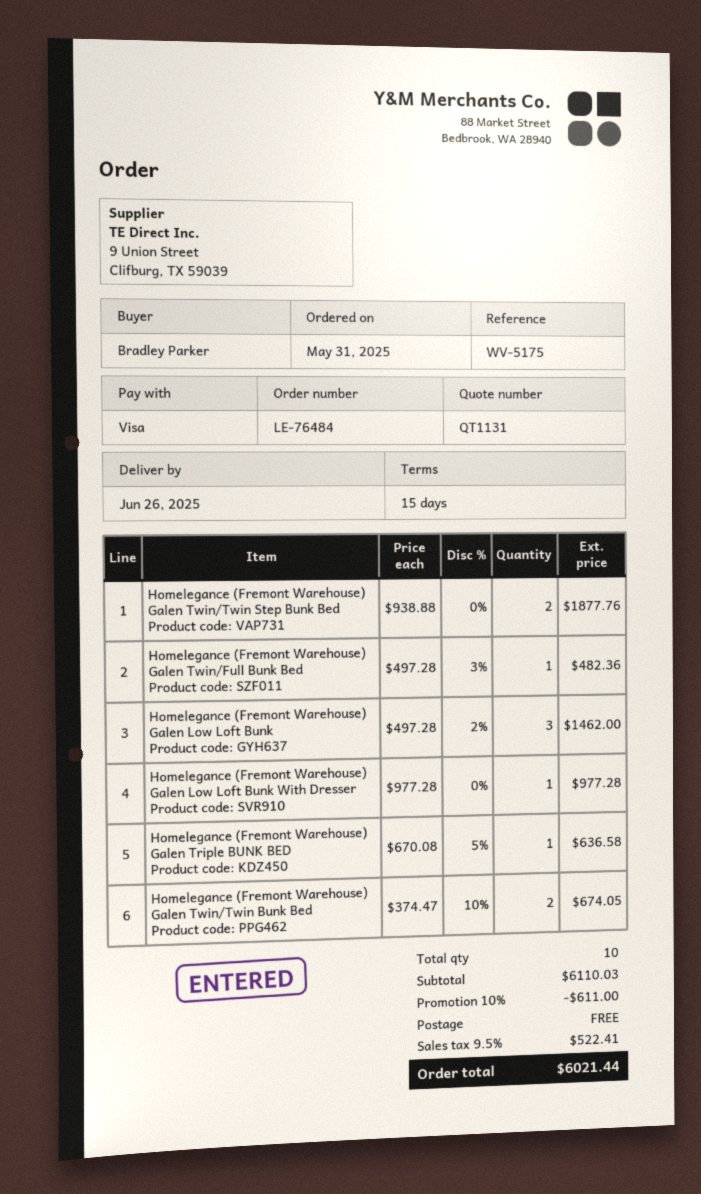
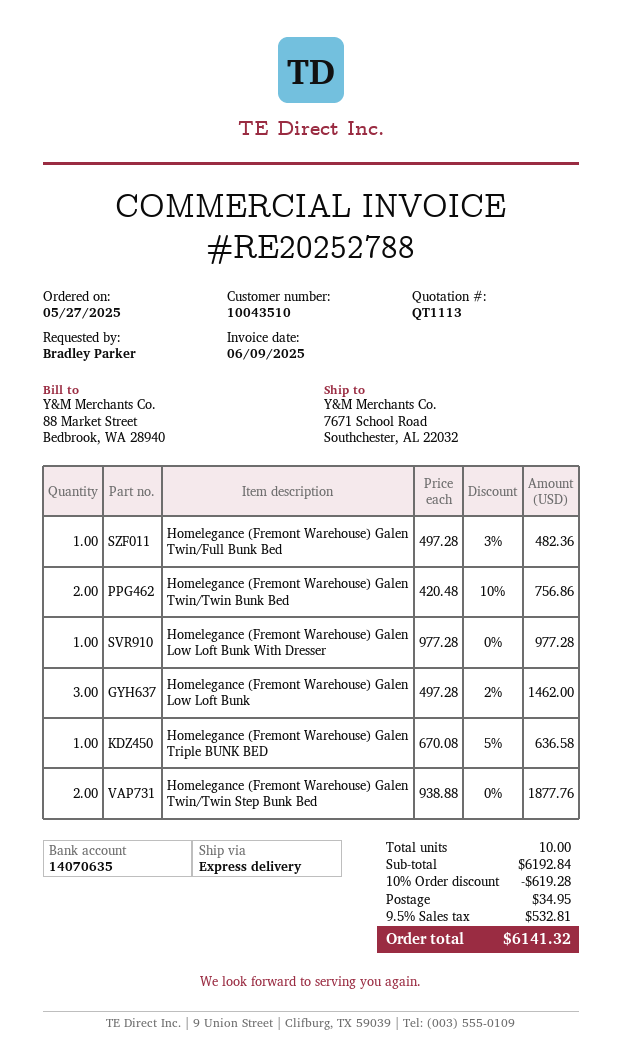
quote number: QT1131 -> QT1113
order date: 2025-05-31 -> 2025-05-27
Homelegance (Fremont Warehouse) Galen Twin/Twin Bunk Bed: 2 x 374.47 - 10% = 674.05 -> 2 x 420.48 - 10% = 756.86
subtotal: 6110.03 -> 6192.84
discount: 10% = 611.00 -> 10% = 619.28
shipping: 0.00 -> 34.95
tax: 9.5% = 522.41 -> 9.5% = 532.81
total: 6021.44 -> 6141.32

